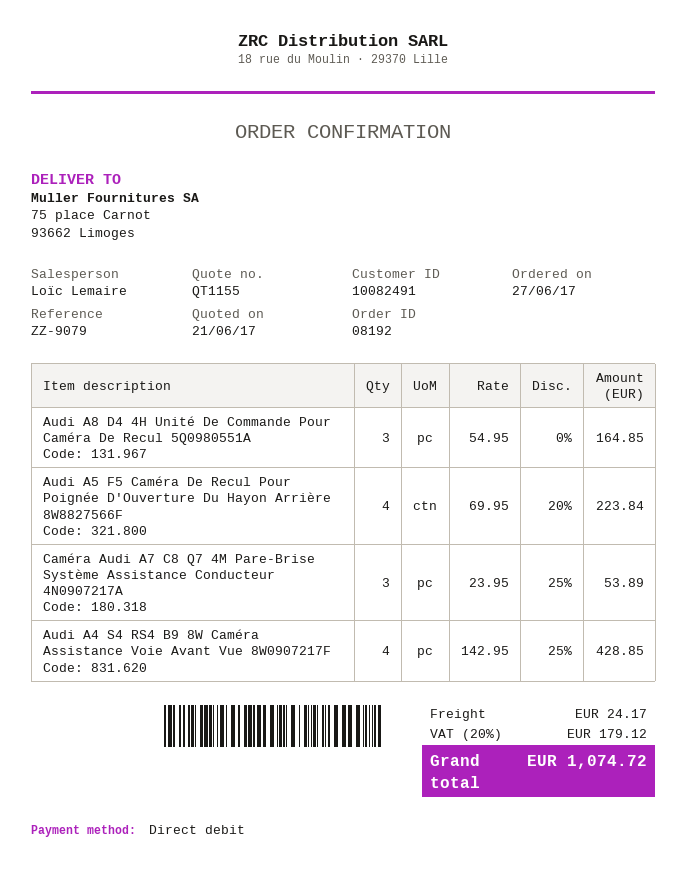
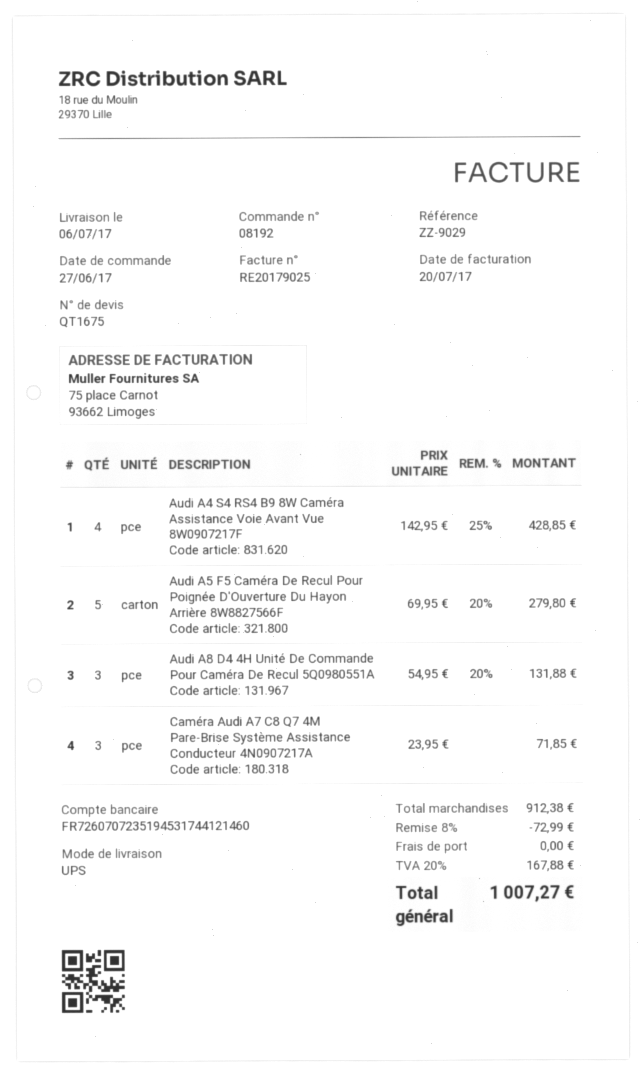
quote number: QT1155 -> QT1675
reference: ZZ-9079 -> ZZ-9029
Audi A8 D4 4H Unité De Commande Pour Caméra De Recul 5Q0980551A: 3 x 54.95 = 164.85 -> 3 x 54.95 - 20% = 131.88
Audi A5 F5 Caméra De Recul Pour Poignée D'Ouverture Du Hayon Arrière 8W8827566F: 4 x 69.95 - 20% = 223.84 -> 5 x 69.95 - 20% = 279.80
Caméra Audi A7 C8 Q7 4M Pare-Brise Système Assistance Conducteur 4N0907217A: 3 x 23.95 - 25% = 53.89 -> 3 x 23.95 = 71.85
discount: none -> 8% = 72.99
shipping: 24.17 -> 0.00
tax: 20% = 179.12 -> 20% = 167.88
total: 1074.72 -> 1007.27

